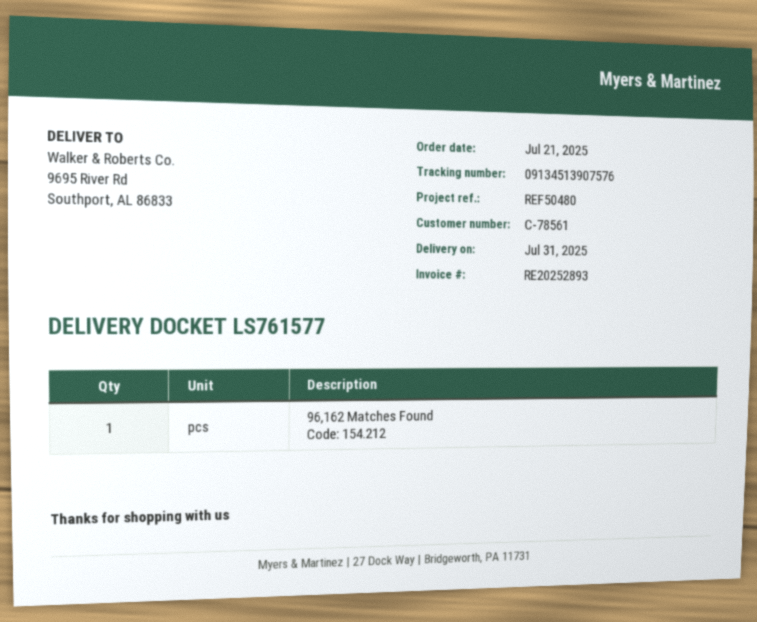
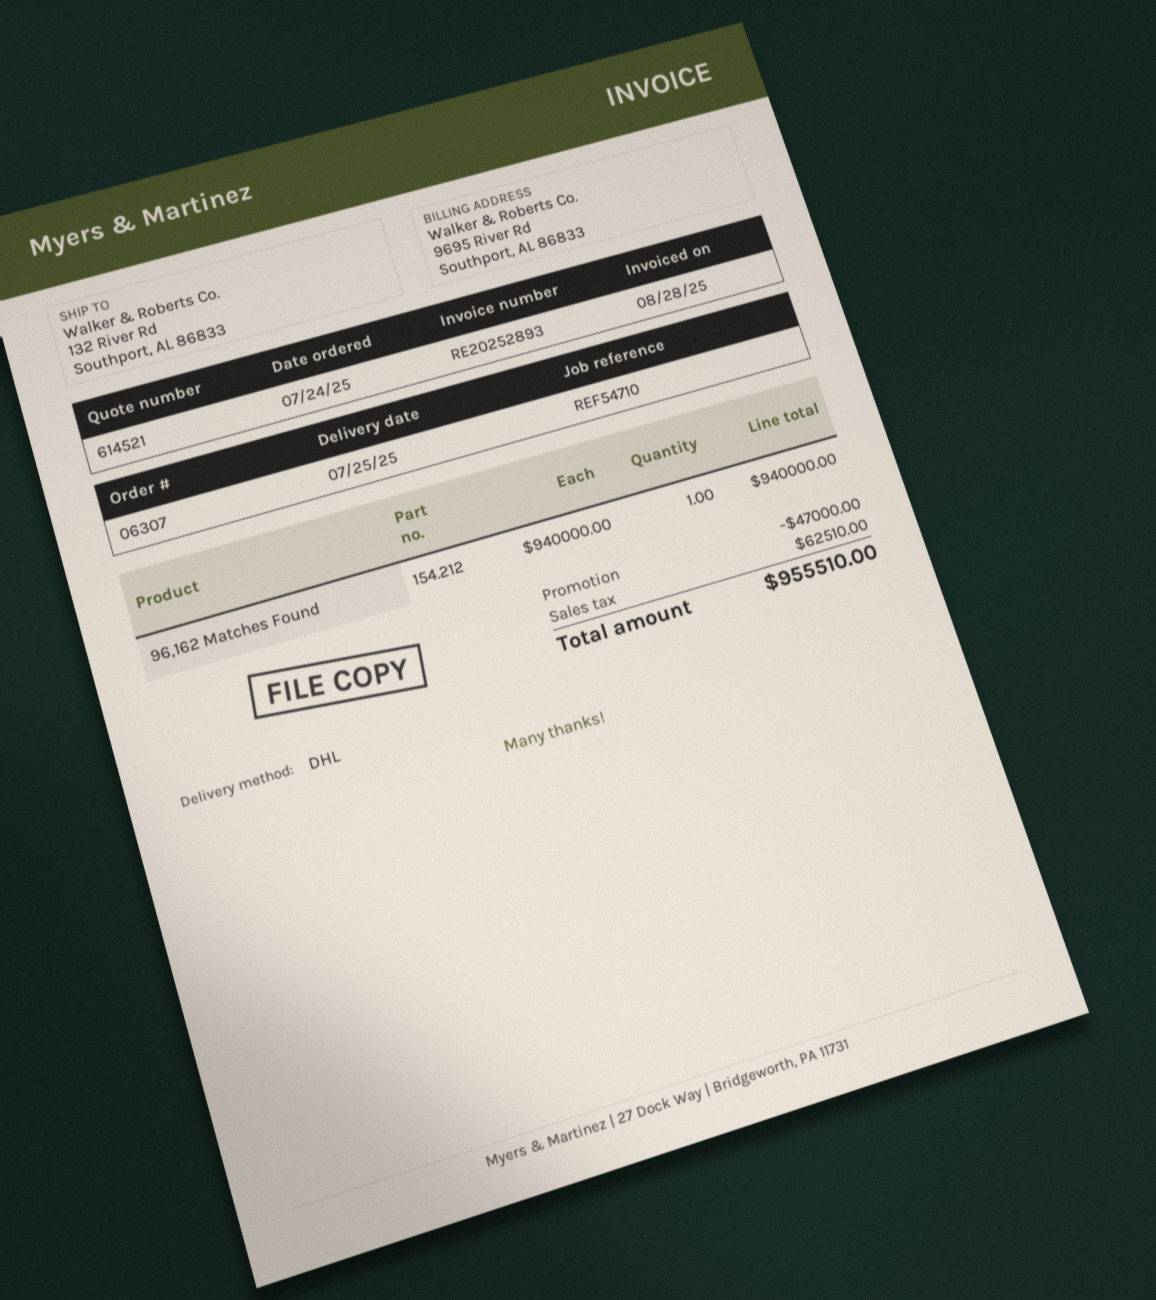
order date: 2025-07-21 -> 2025-07-24
delivery date: 2025-07-31 -> 2025-07-25
reference: REF50480 -> REF54710
ship to: 9695 River Rd, Southport, AL 86833 -> 132 River Rd, Southport, AL 86833

